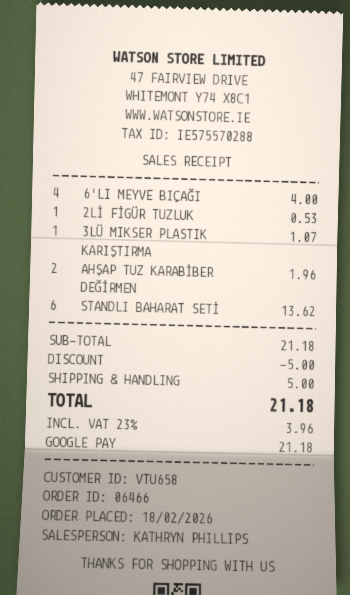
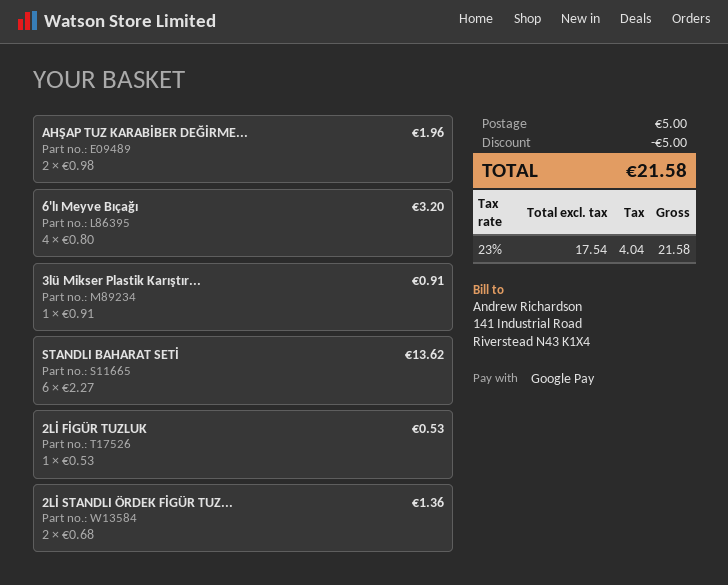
6'LI MEYVE BIÇAĞI: 4 for 4.00 -> 4 for 3.20
3LÜ MIKSER PLASTIK KARIŞTIRMA: 1 for 1.07 -> 1 for 0.91
2Lİ STANDLI ÖRDEK FİGÜR TUZ...: none -> 2 for 1.36
tax: 23% = 3.96 -> 23% = 4.04
total: 21.18 -> 21.58

